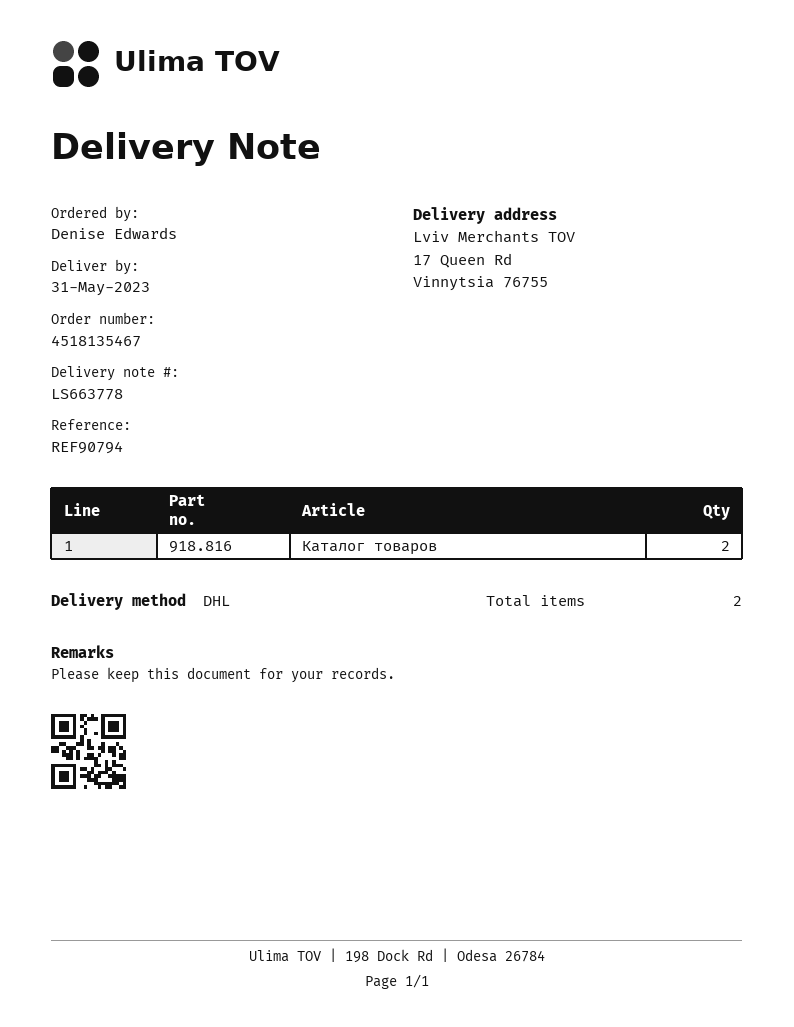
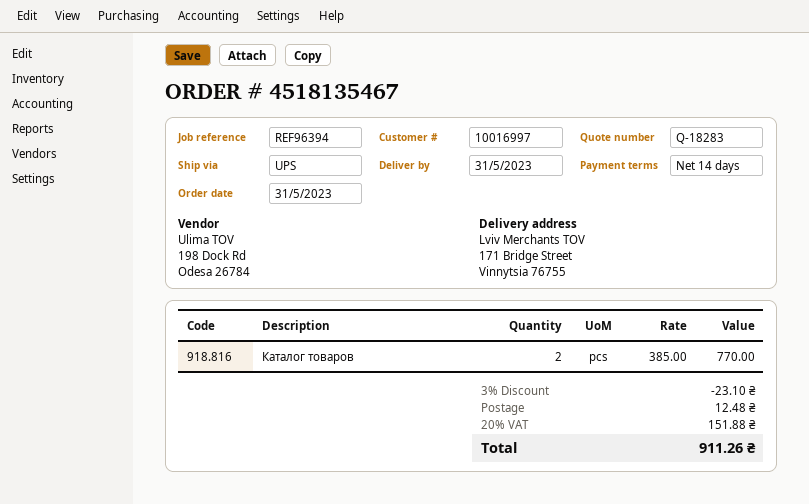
reference: REF90794 -> REF96394
shipping method: DHL -> UPS
ship to: 17 Queen Rd, Vinnytsia 76755 -> 171 Bridge Street, Vinnytsia 76755

